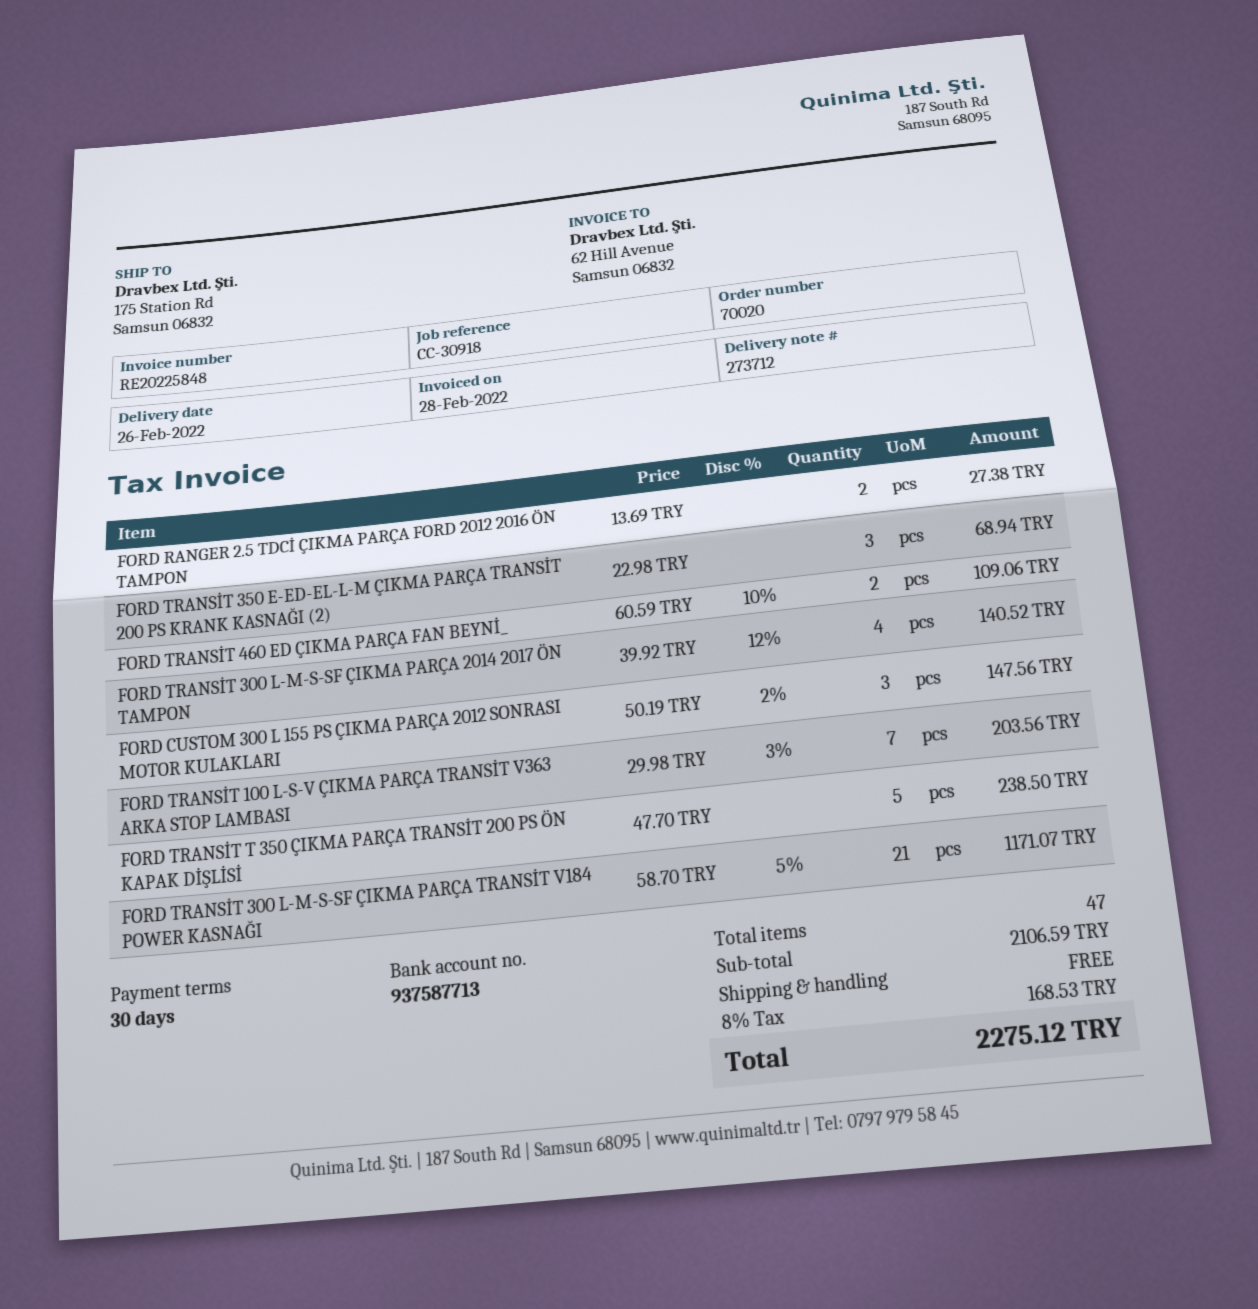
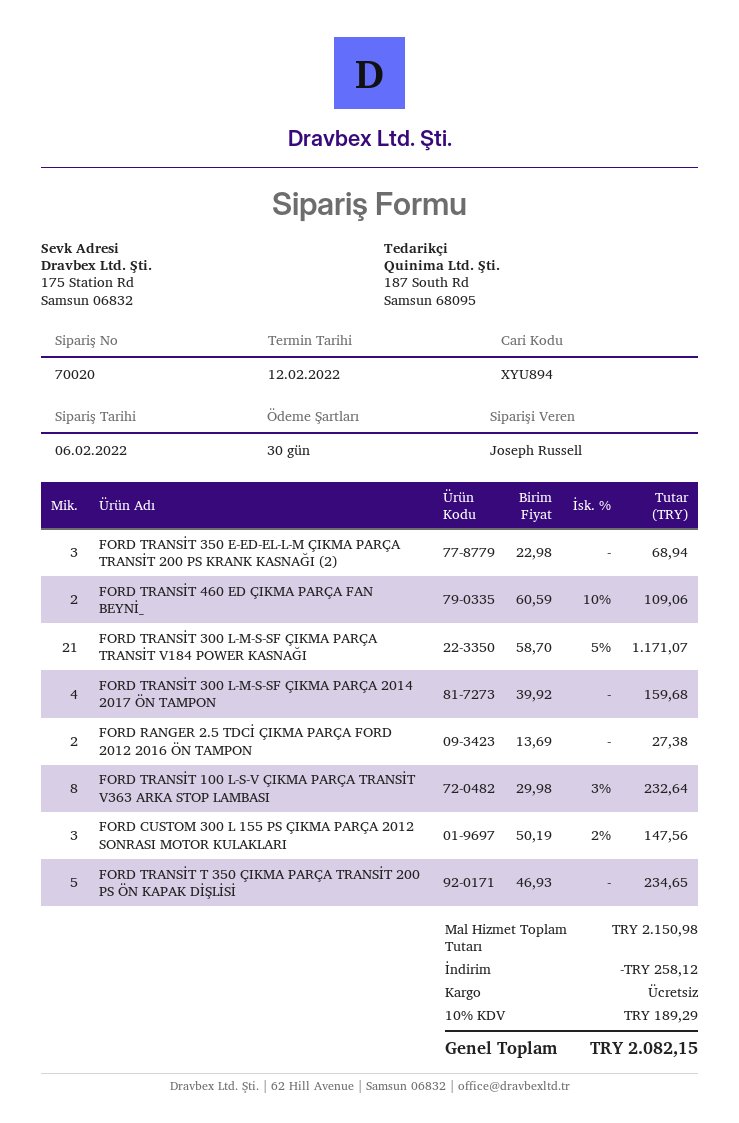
delivery date: 2022-02-26 -> 2022-02-12
FORD TRANSİT 300 L-M-S-SF ÇIKMA PARÇA 2014 2017 ÖN TAMPON: 4 x 39.92 - 12% = 140.52 -> 4 x 39.92 = 159.68
FORD TRANSİT 100 L-S-V ÇIKMA PARÇA TRANSİT V363 ARKA STOP LAMBASI: 7 x 29.98 - 3% = 203.56 -> 8 x 29.98 - 3% = 232.64
FORD TRANSİT T 350 ÇIKMA PARÇA TRANSİT 200 PS ÖN KAPAK DİŞLİSİ: 5 x 47.70 = 238.50 -> 5 x 46.93 = 234.65
subtotal: 2106.59 -> 2150.98
discount: none -> 258.12
tax: 8% = 168.53 -> 10% = 189.29
total: 2275.12 -> 2082.15

